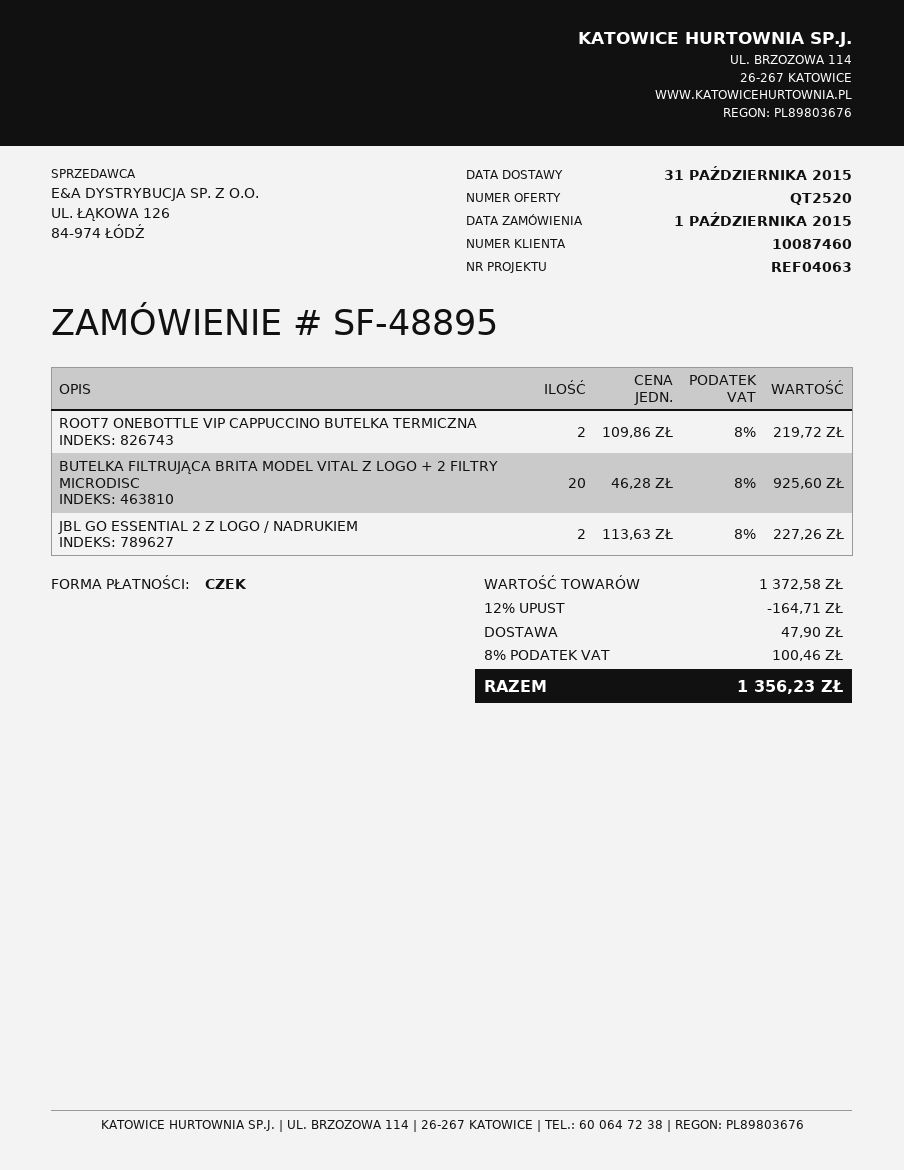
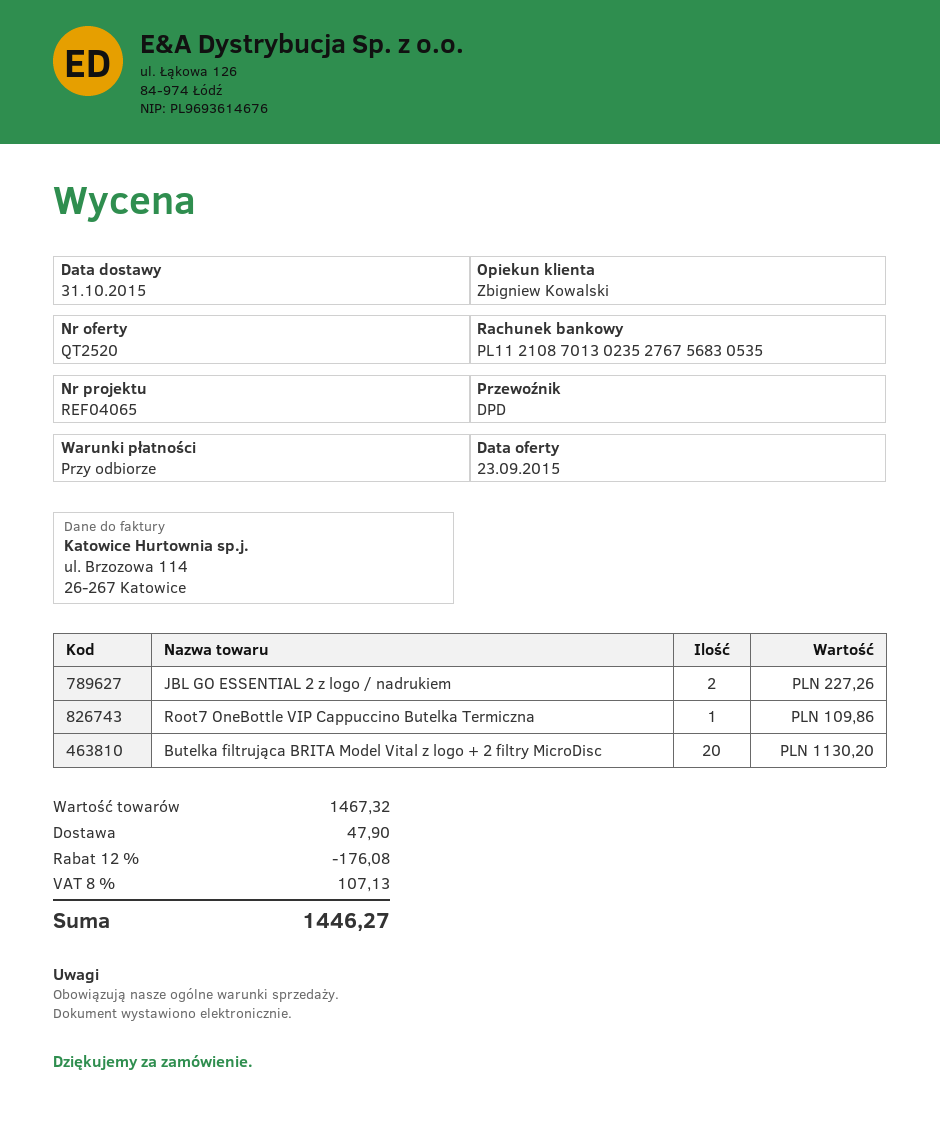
reference: REF04063 -> REF04065
ROOT7 ONEBOTTLE VIP CAPPUCCINO BUTELKA TERMICZNA: 2 for 219.72 -> 1 for 109.86
BUTELKA FILTRUJĄCA BRITA MODEL VITAL Z LOGO + 2 FILTRY MICRODISC: 20 for 925.60 -> 20 for 1130.20
subtotal: 1372.58 -> 1467.32
discount: 12% = 164.71 -> 12% = 176.08
tax: 8% = 100.46 -> 8% = 107.13
total: 1356.23 -> 1446.27

